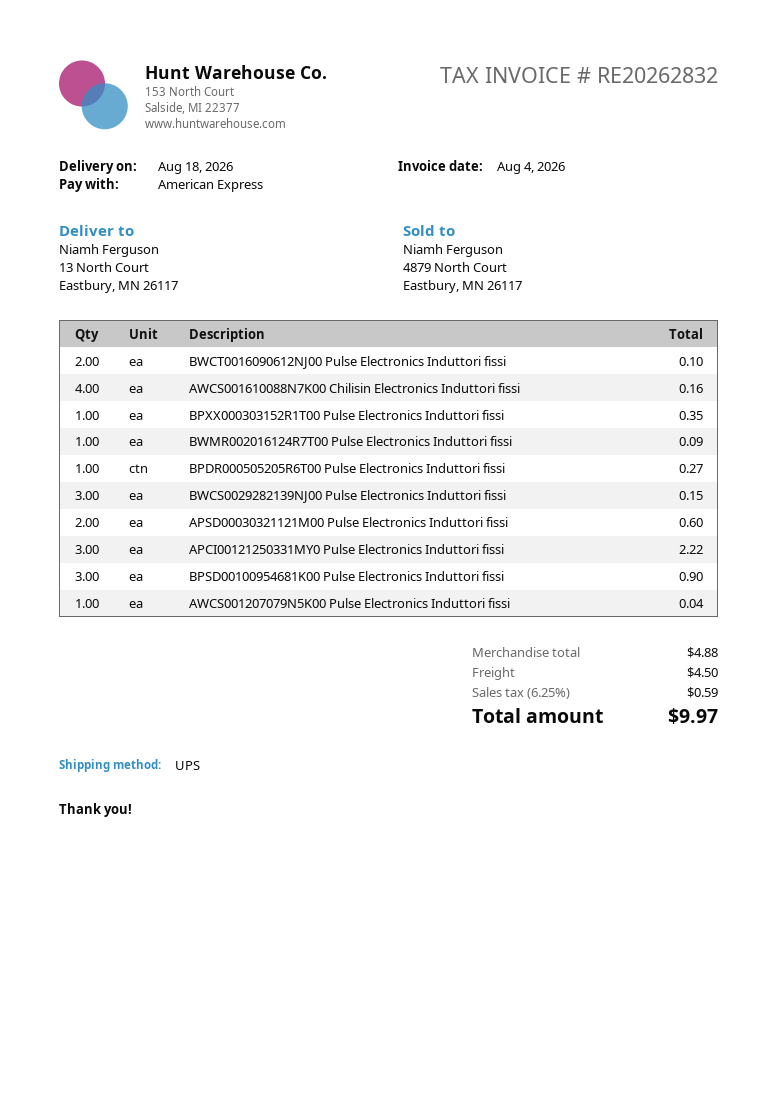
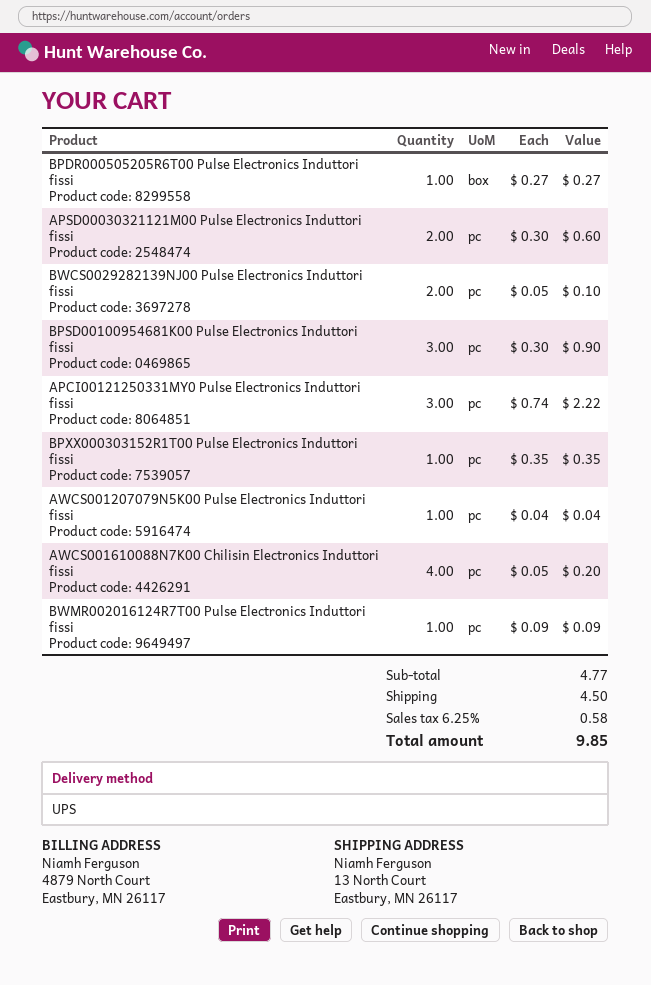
BWCT0016090612NJ00 Pulse Electronics Induttori fissi: 2 for 0.10 -> none
AWCS001610088N7K00 Chilisin Electronics Induttori fissi: 4 for 0.16 -> 4 for 0.20
BWCS0029282139NJ00 Pulse Electronics Induttori fissi: 3 for 0.15 -> 2 for 0.10
subtotal: 4.88 -> 4.77
tax: 6.25% = 0.59 -> 6.25% = 0.58
total: 9.97 -> 9.85

